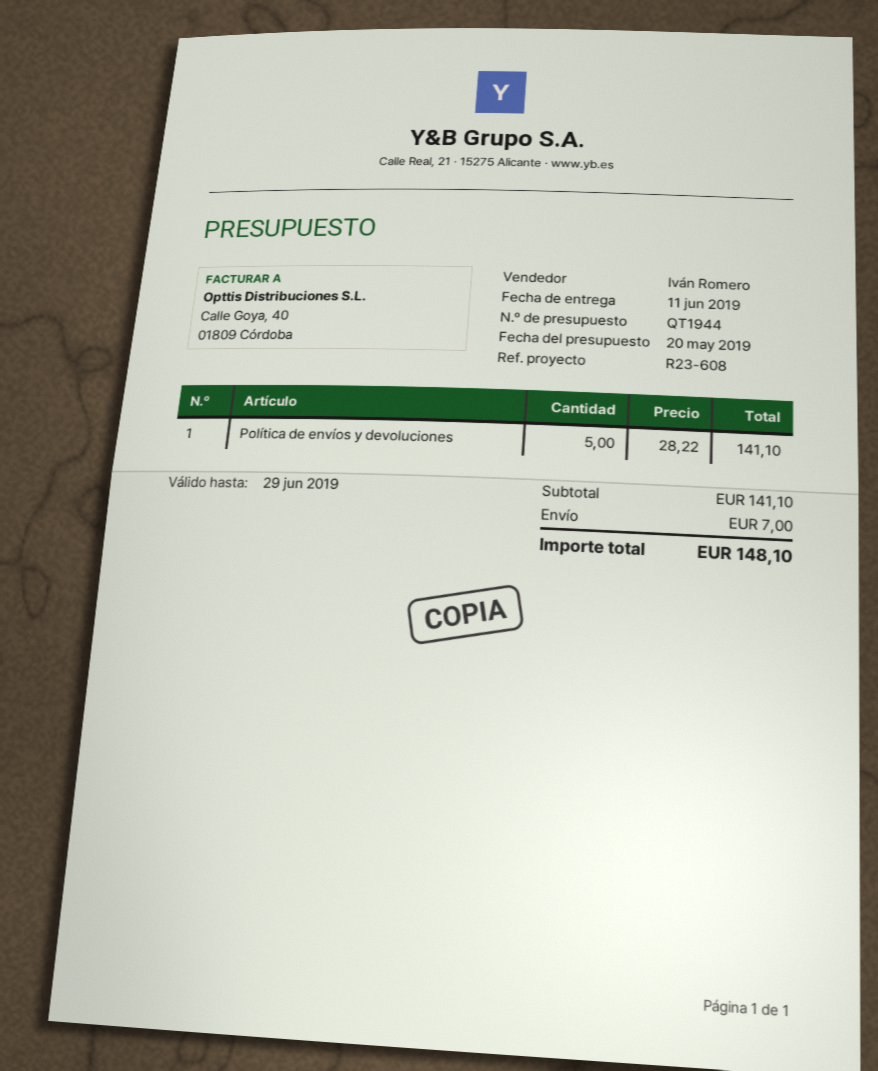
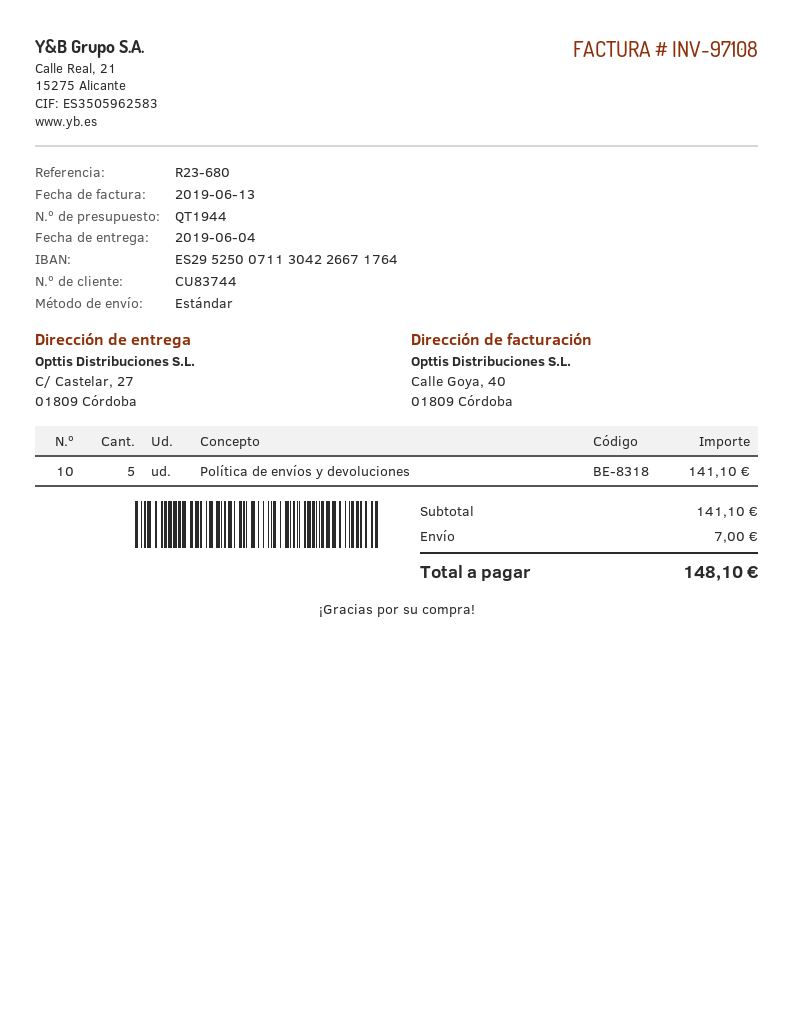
delivery date: 2019-06-11 -> 2019-06-04
reference: R23-608 -> R23-680

